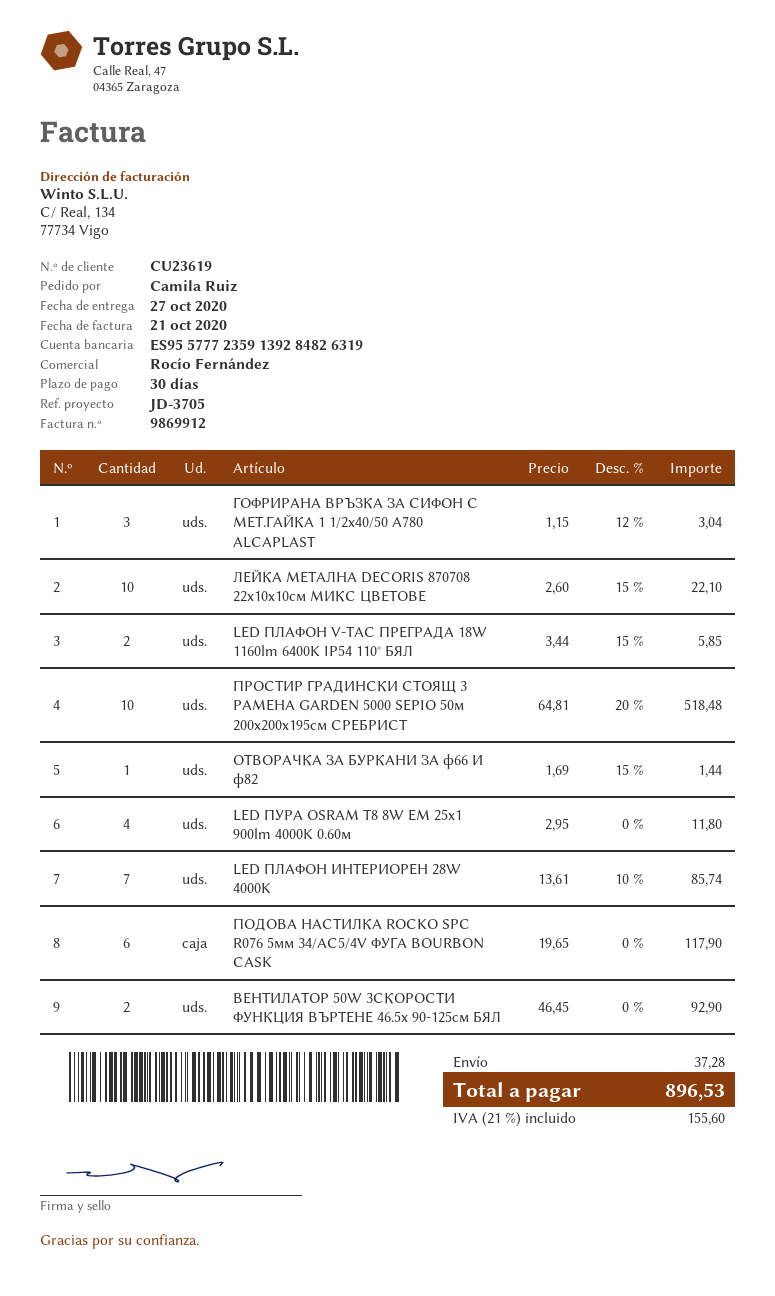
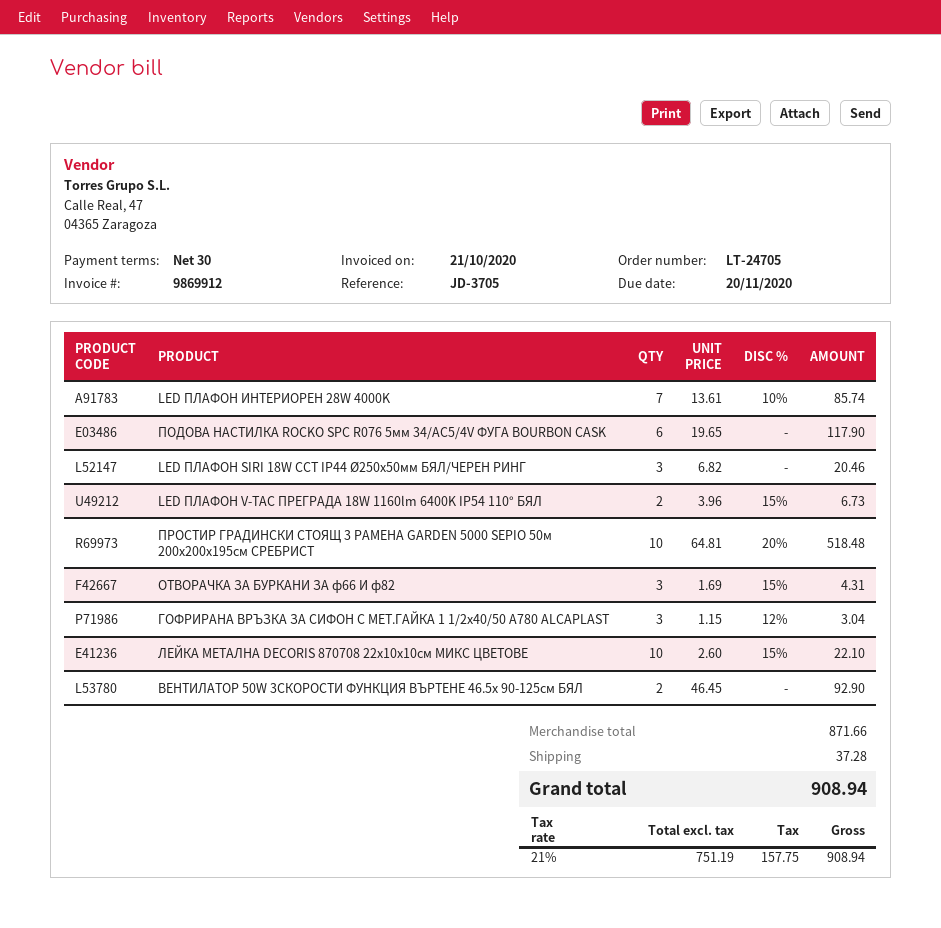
LED ПЛАФОН V-TAC ПРЕГРАДА 18W 1160lm 6400K IP54 110° БЯЛ: 2 x 3.44 - 15% = 5.85 -> 2 x 3.96 - 15% = 6.73
ОТВОРАЧКА ЗА БУРКАНИ ЗА ф66 И ф82: 1 x 1.69 - 15% = 1.44 -> 3 x 1.69 - 15% = 4.31
LED ПУРА OSRAM Т8 8W EM 25x1 900lm 4000K 0.60м: 4 x 2.95 = 11.80 -> none
LED ПЛАФОН SIRI 18W CCT IP44 Ø250x50мм БЯЛ/ЧЕРЕН РИНГ: none -> 3 x 6.82 = 20.46
tax: 21% = 155.60 -> 21% = 157.75
total: 896.53 -> 908.94

